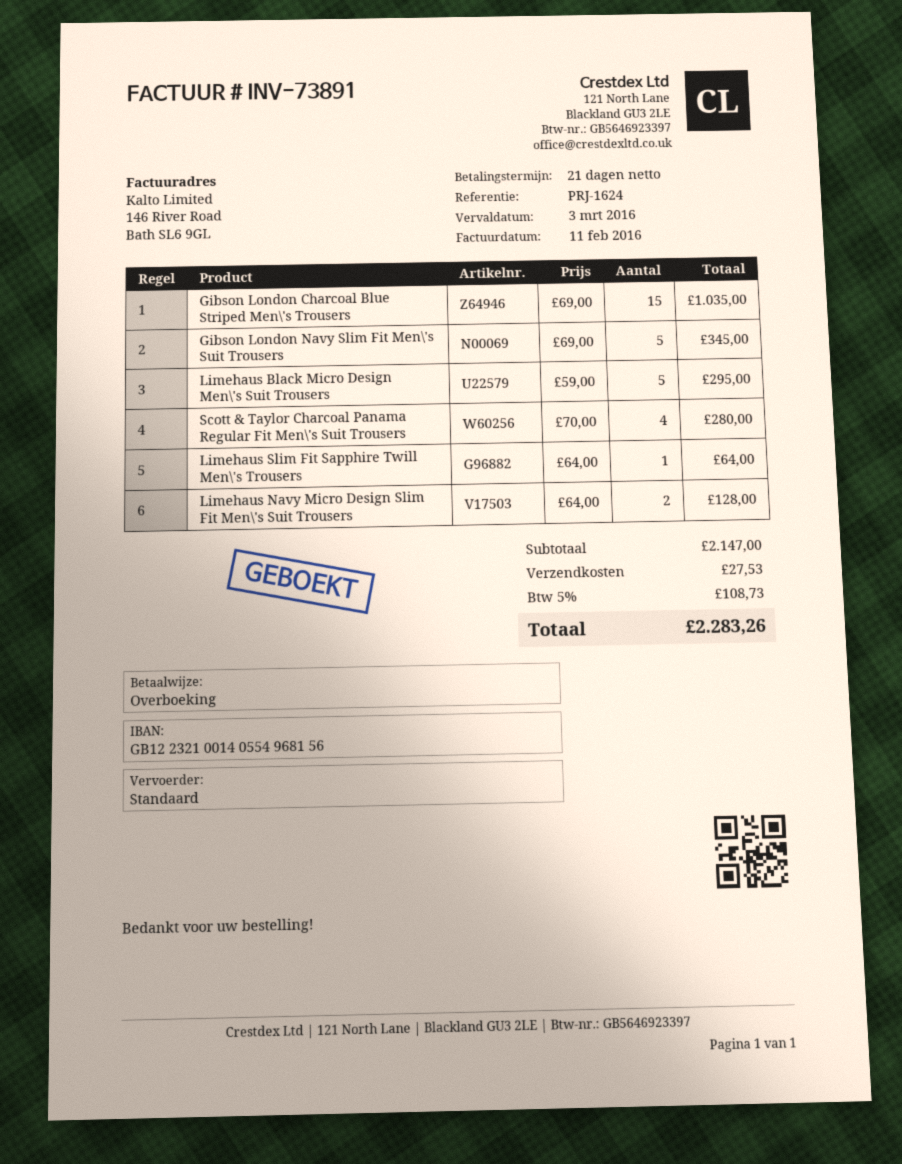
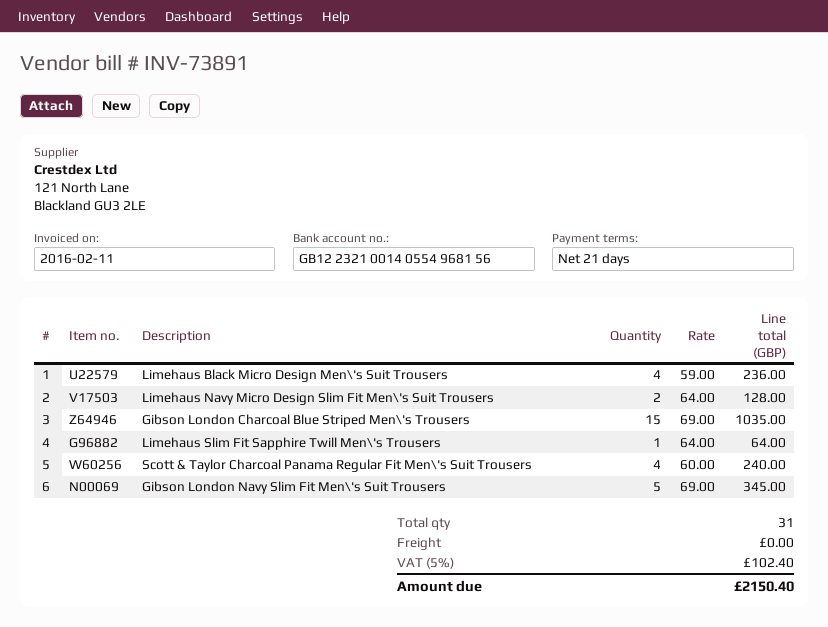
Limehaus Black Micro Design Men\'s Suit Trousers: 5 x 59.00 = 295.00 -> 4 x 59.00 = 236.00
Scott & Taylor Charcoal Panama Regular Fit Men\'s Suit Trousers: 4 x 70.00 = 280.00 -> 4 x 60.00 = 240.00
shipping: 27.53 -> 0.00
tax: 5% = 108.73 -> 5% = 102.40
total: 2283.26 -> 2150.40

